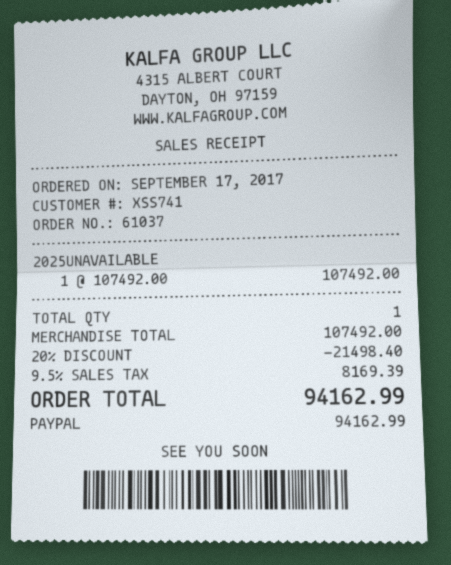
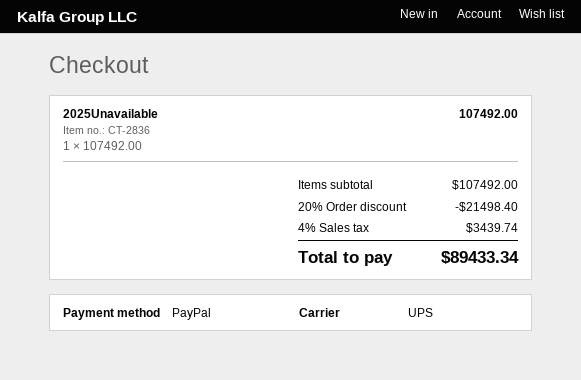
tax: 9.5% = 8169.39 -> 4% = 3439.74
total: 94162.99 -> 89433.34

